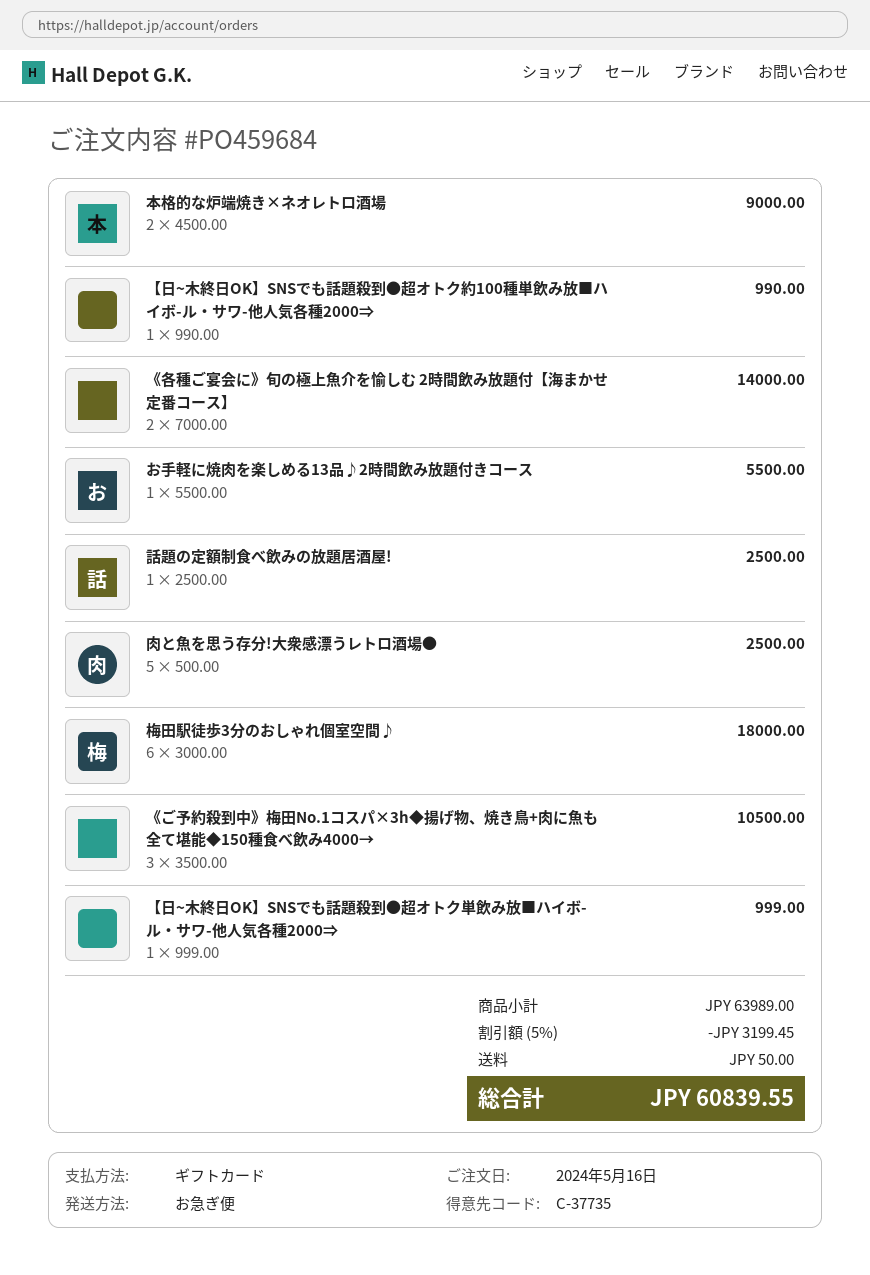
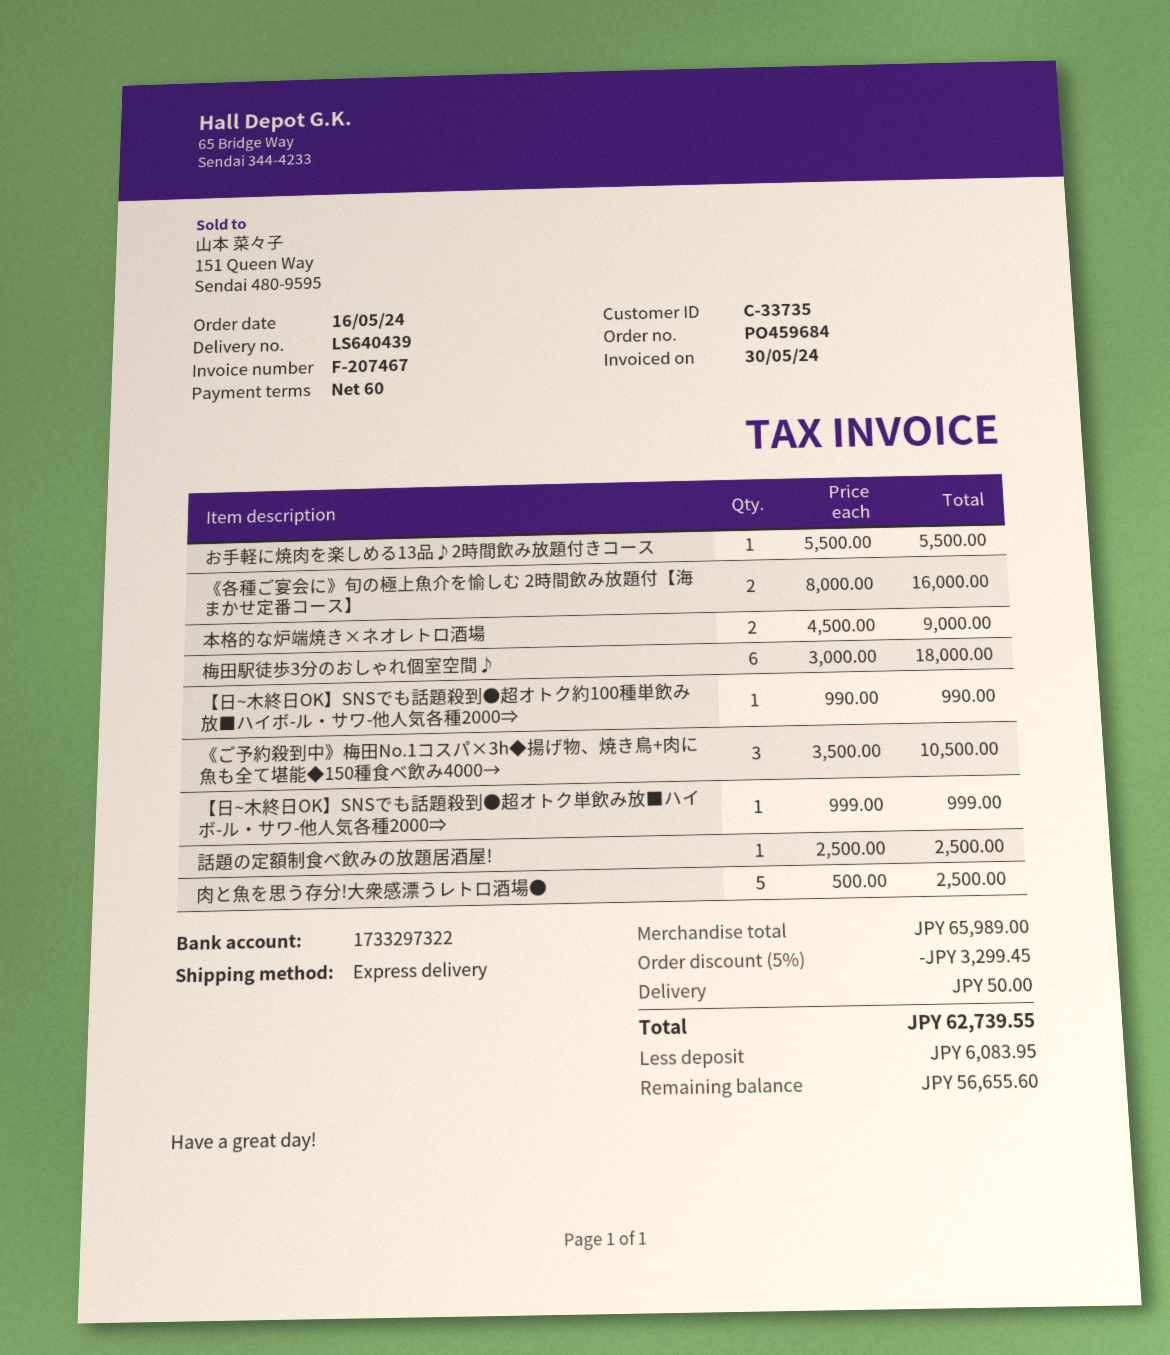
customer number: C-37735 -> C-33735
《各種ご宴会に》旬の極上魚介を愉しむ 2時間飲み放題付【海まかせ定番コース】: 2 x 7000.00 = 14000.00 -> 2 x 8000.00 = 16000.00
subtotal: 63989.00 -> 65989.00
discount: 5% = 3199.45 -> 5% = 3299.45
total: 60839.55 -> 62739.55

